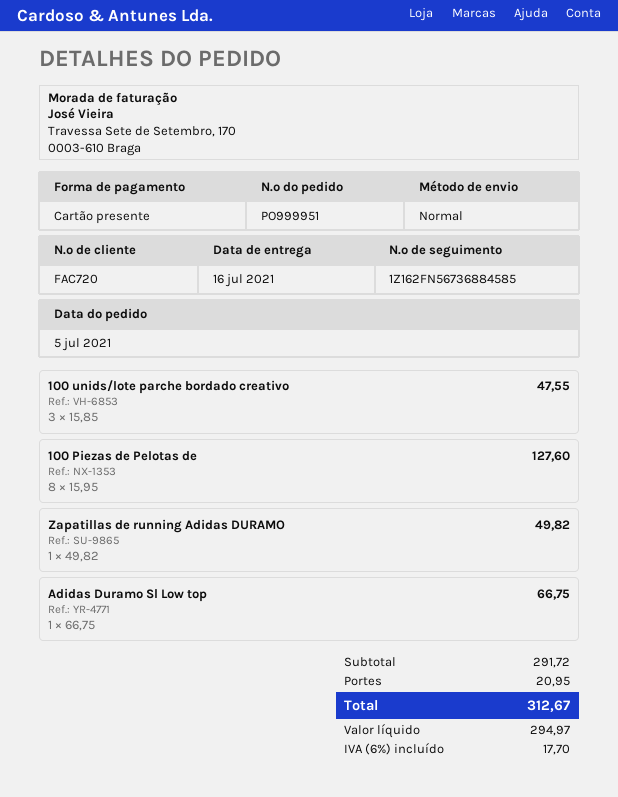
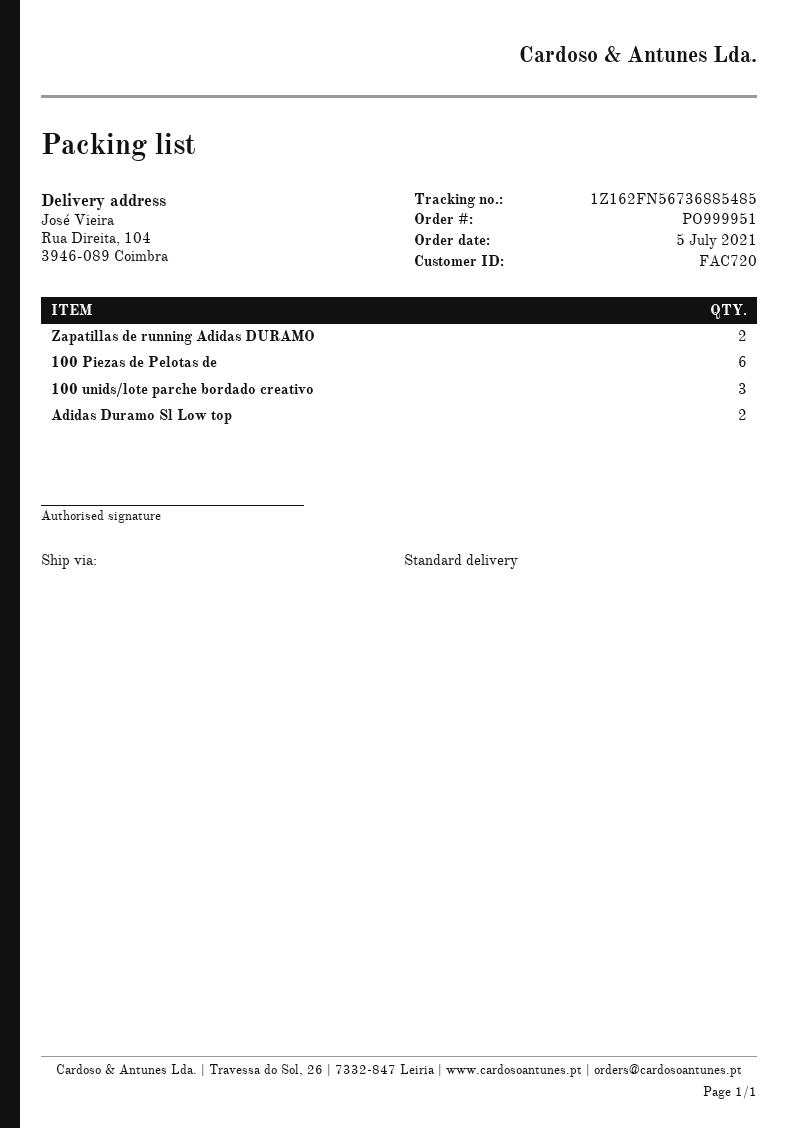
tracking number: 1Z162FN56736884585 -> 1Z162FN56736885485
100 Piezas de Pelotas de: 8 -> 6
Zapatillas de running Adidas DURAMO: 1 -> 2
Adidas Duramo Sl Low top: 1 -> 2

